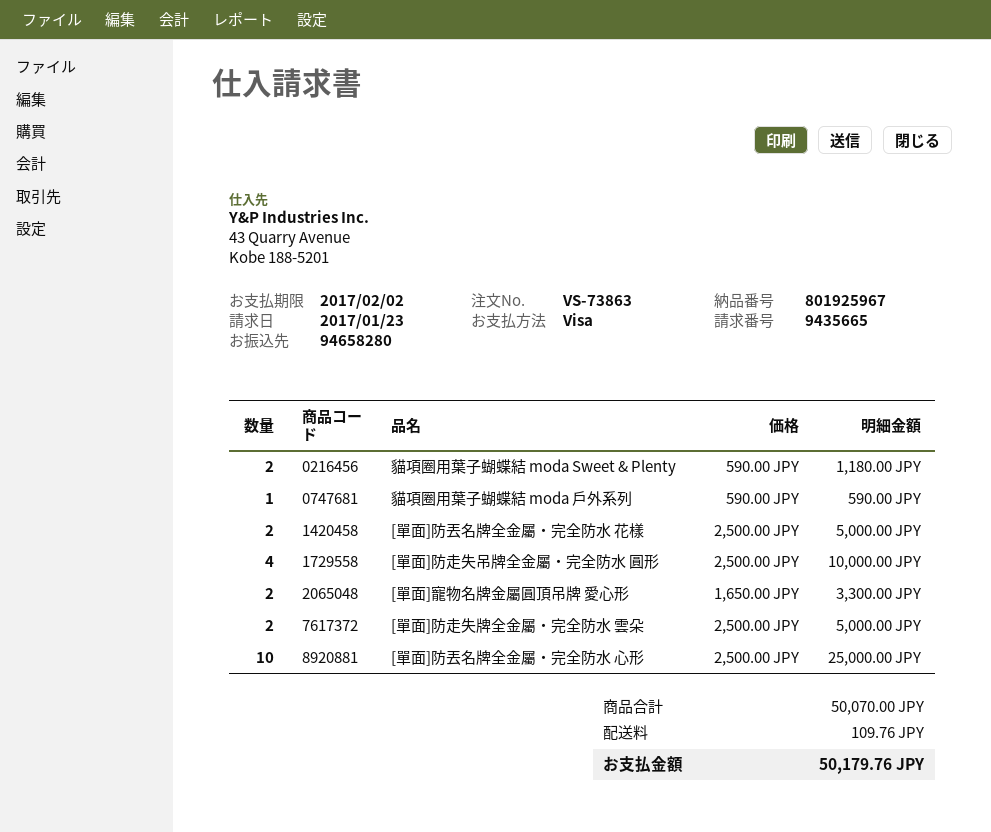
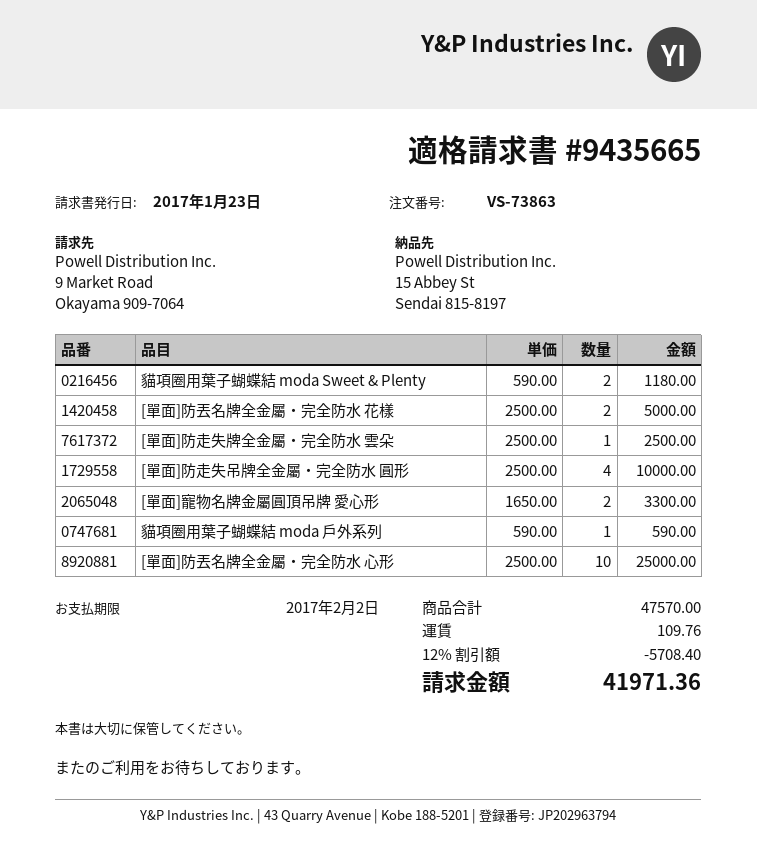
[單面]防走失牌全金屬・完全防水 雲朵: 2 x 2500.00 = 5000.00 -> 1 x 2500.00 = 2500.00
subtotal: 50070.00 -> 47570.00
discount: none -> 12% = 5708.40
total: 50179.76 -> 41971.36

